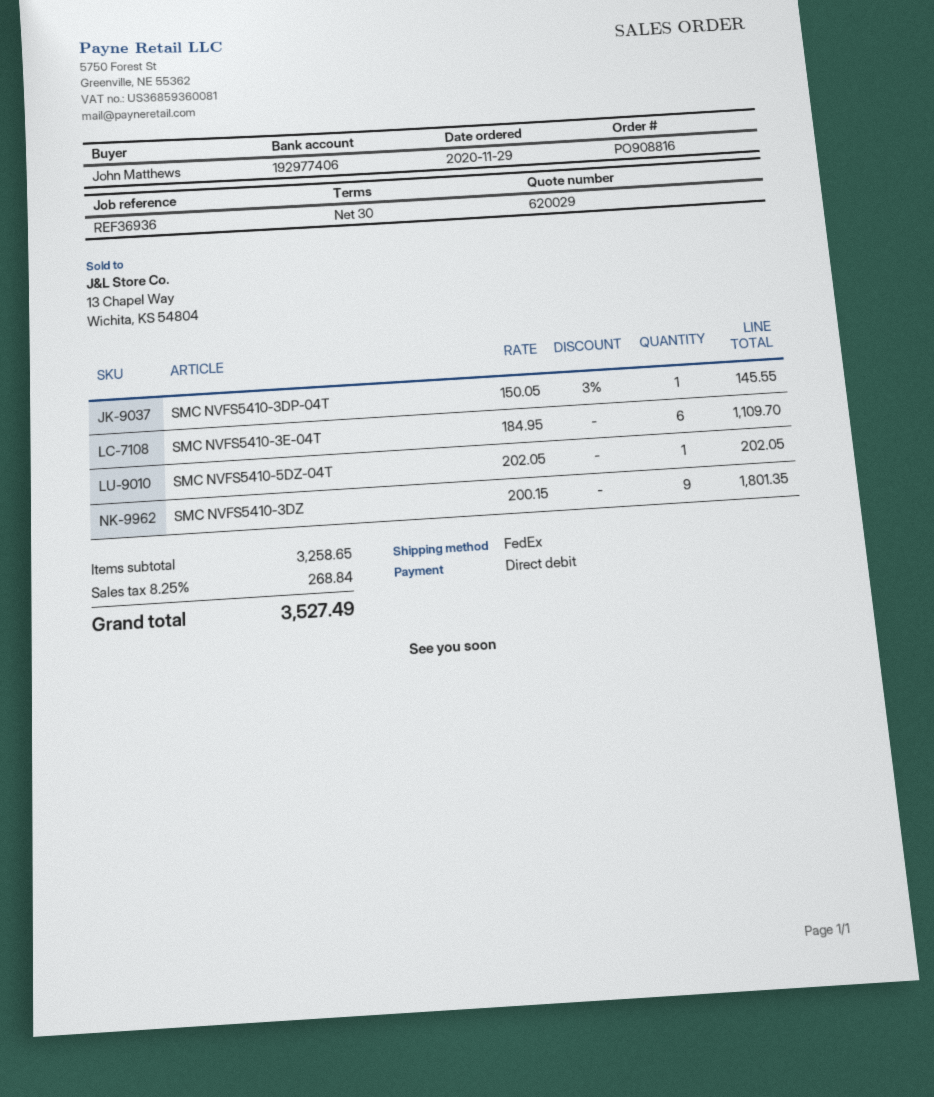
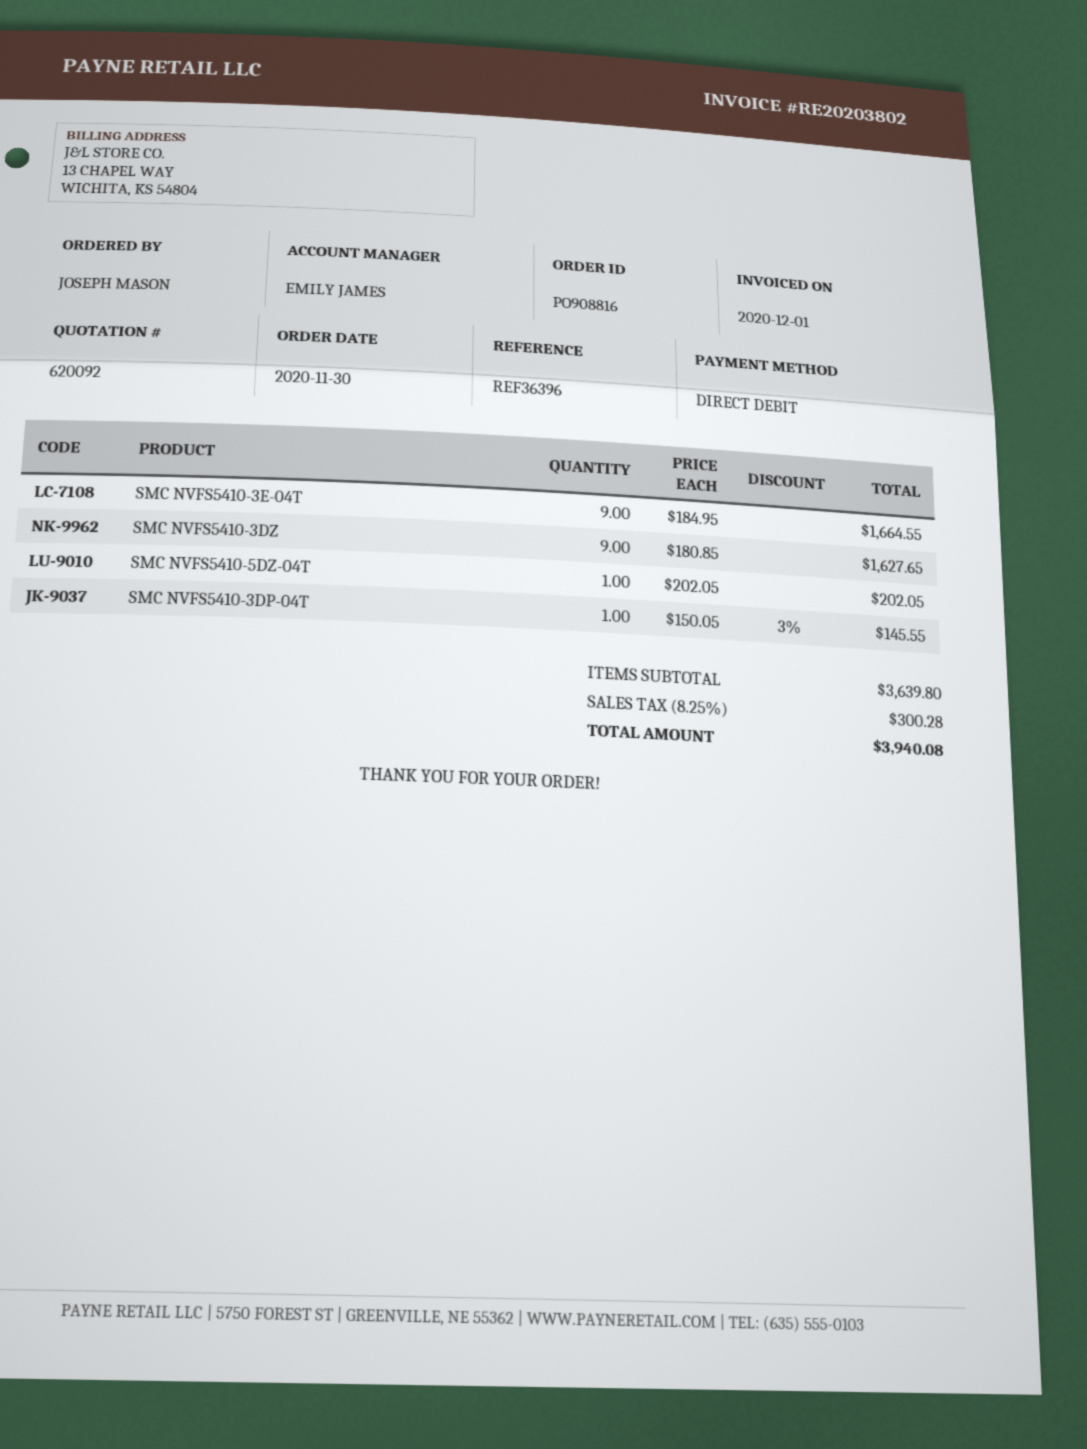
quote number: 620029 -> 620092
order date: 2020-11-29 -> 2020-11-30
reference: REF36936 -> REF36396
ordered by: John Matthews -> JOSEPH MASON
SMC NVFS5410-3E-04T: 6 x 184.95 = 1109.70 -> 9 x 184.95 = 1664.55
SMC NVFS5410-3DZ: 9 x 200.15 = 1801.35 -> 9 x 180.85 = 1627.65
subtotal: 3258.65 -> 3639.80
tax: 8.25% = 268.84 -> 8.25% = 300.28
total: 3527.49 -> 3940.08

